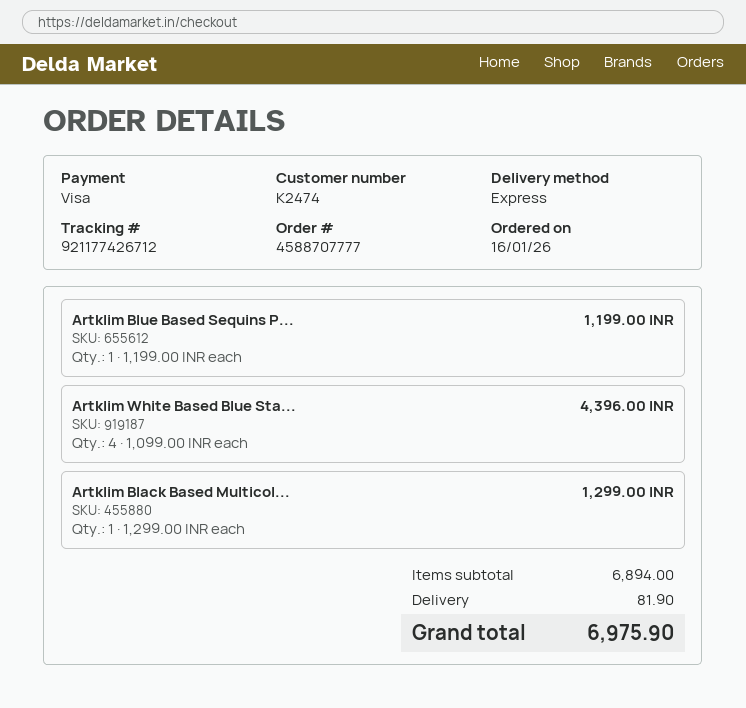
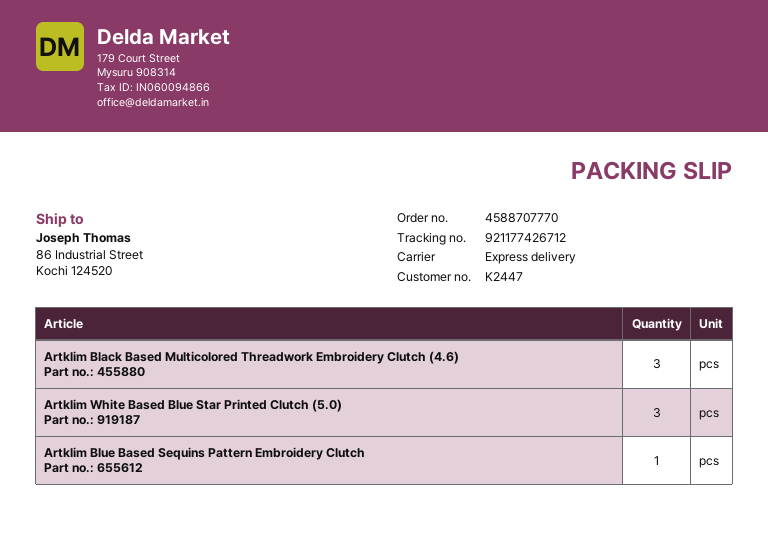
order number: 4588707777 -> 4588707770
customer number: K2474 -> K2447
Artklim White Based Blue Sta...: 4 -> 3
Artklim Black Based Multicol...: 1 -> 3

